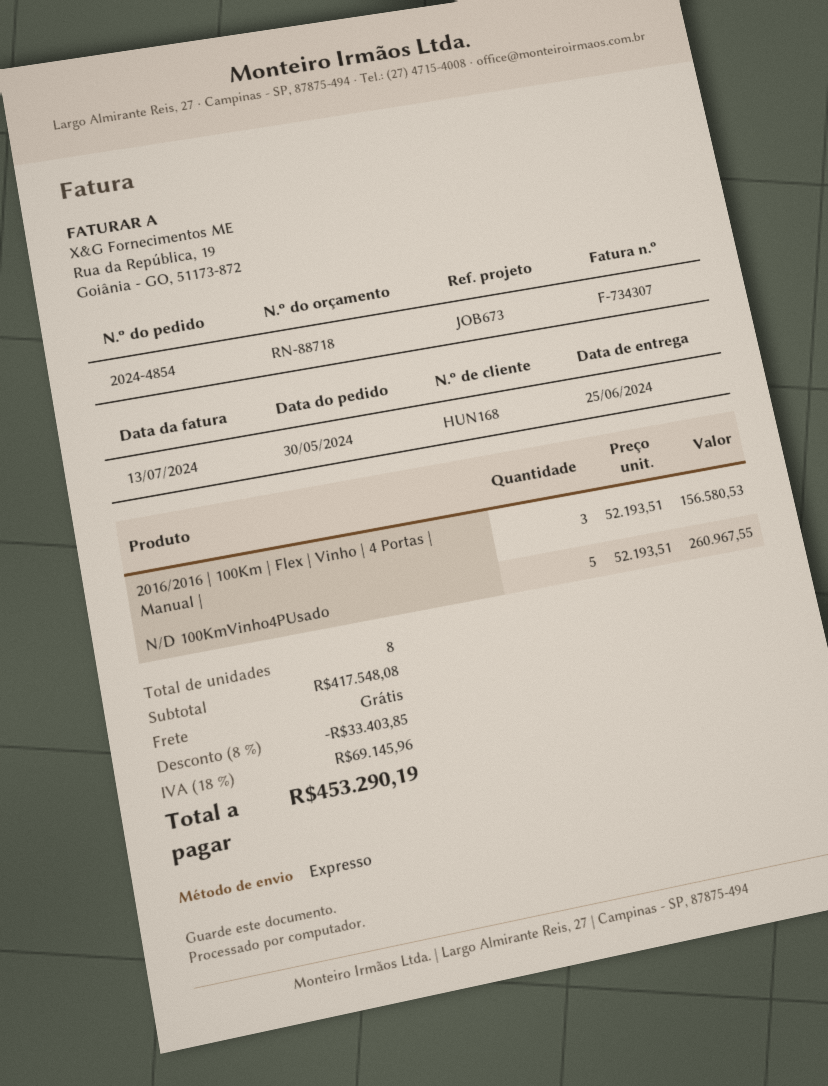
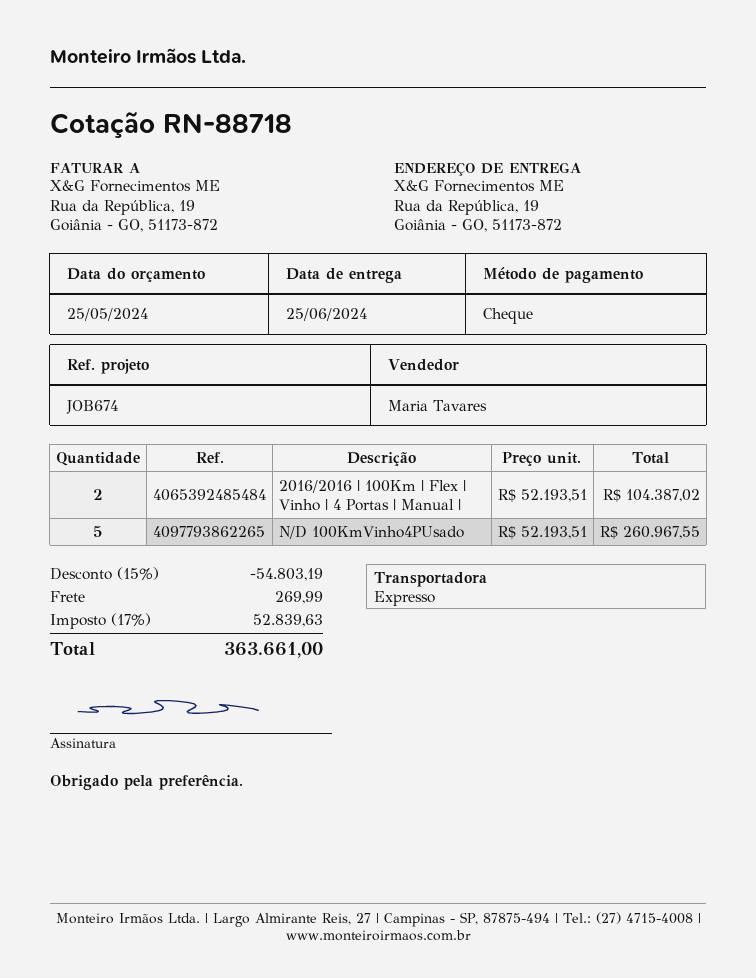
reference: JOB673 -> JOB674
2016/2016 | 100Km | Flex | Vinho | 4 Portas | Manual |: 3 x 52193.51 = 156580.53 -> 2 x 52193.51 = 104387.02
discount: 8% = 33403.85 -> 15% = 54803.19
shipping: 0.00 -> 269.99
tax: 18% = 69145.96 -> 17% = 52839.63
total: 453290.19 -> 363661.00

